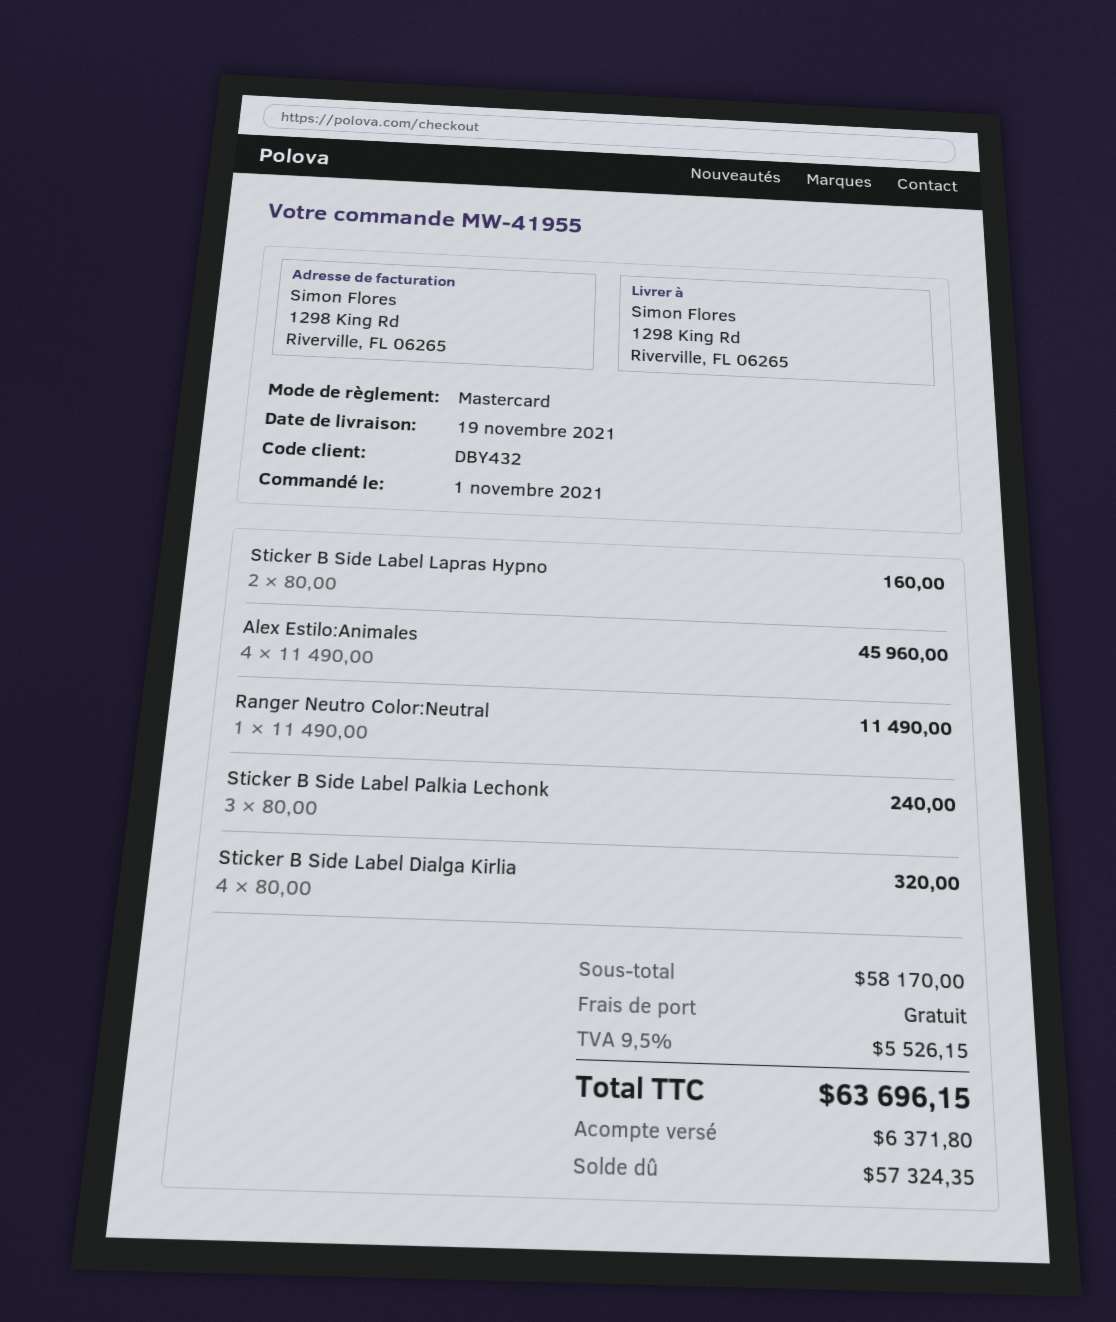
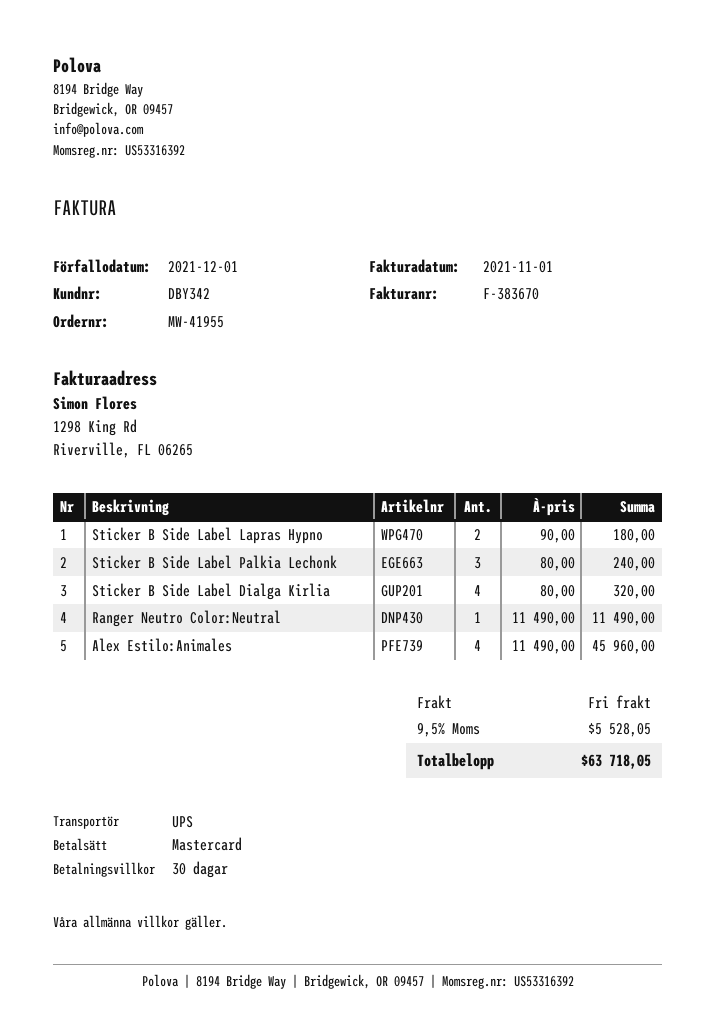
customer number: DBY432 -> DBY342
Sticker B Side Label Lapras Hypno: 2 x 80.00 = 160.00 -> 2 x 90.00 = 180.00
tax: 9.5% = 5526.15 -> 9.5% = 5528.05
total: 63696.15 -> 63718.05

